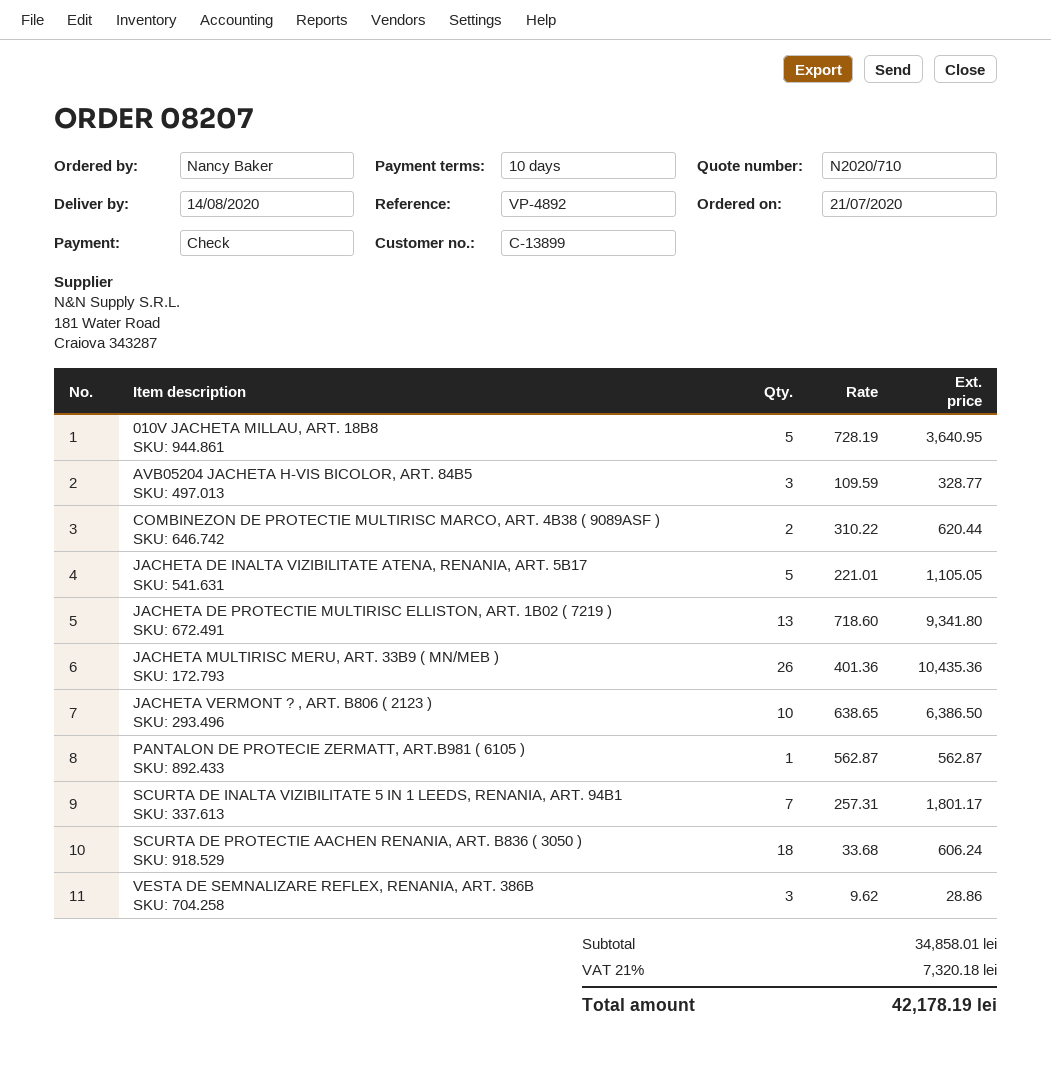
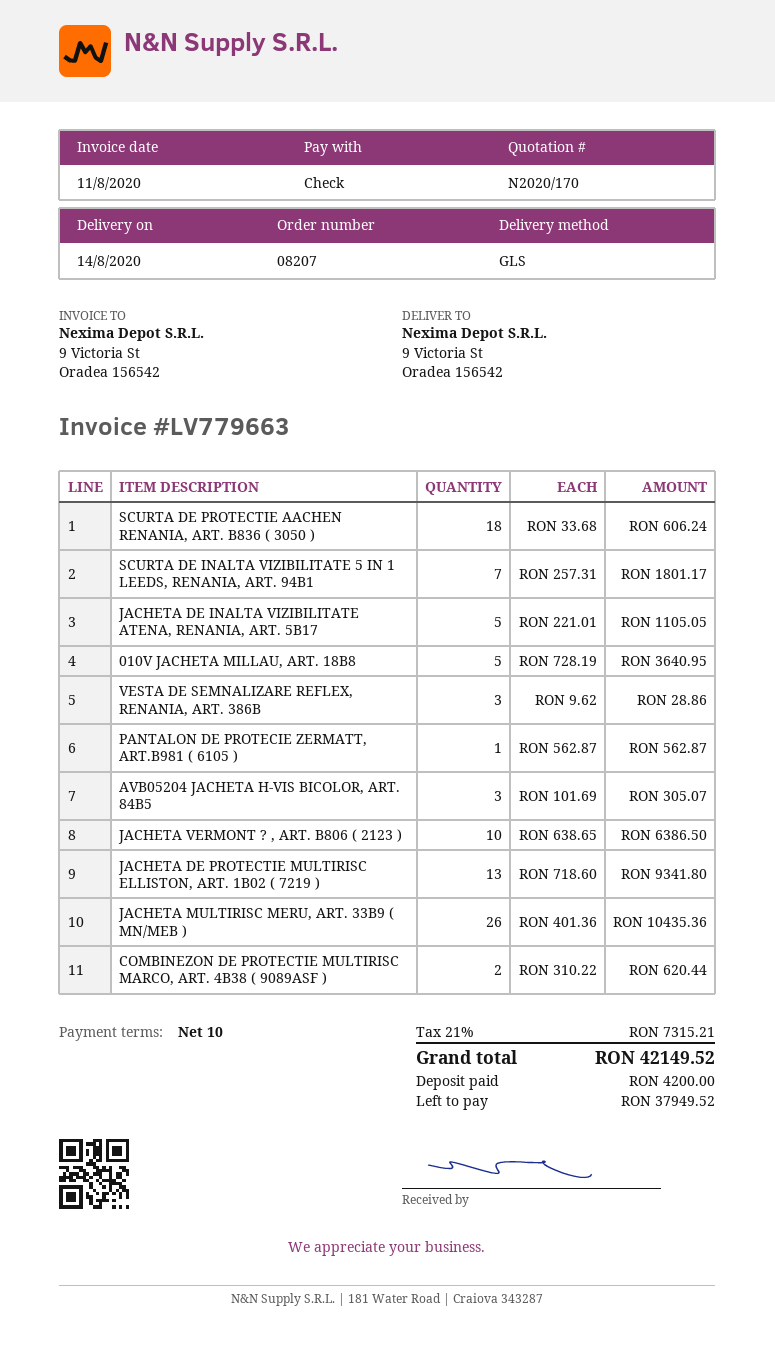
quote number: N2020/710 -> N2020/170
AVB05204 JACHETA H-VIS BICOLOR, ART. 84B5: 3 x 109.59 = 328.77 -> 3 x 101.69 = 305.07
tax: 21% = 7320.18 -> 21% = 7315.21
total: 42178.19 -> 42149.52

